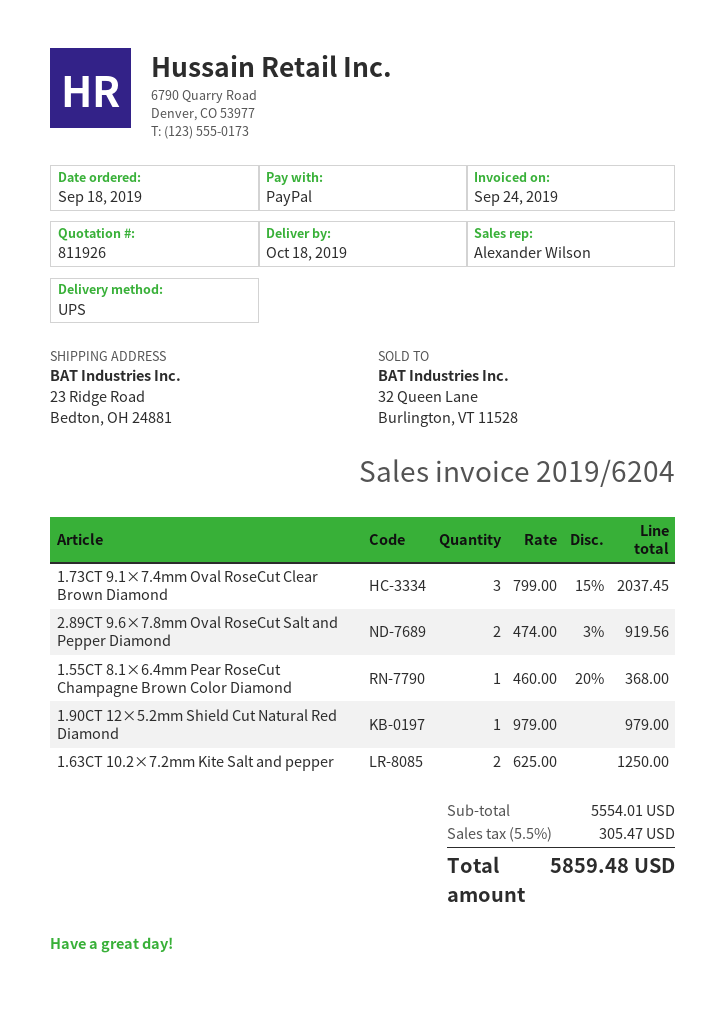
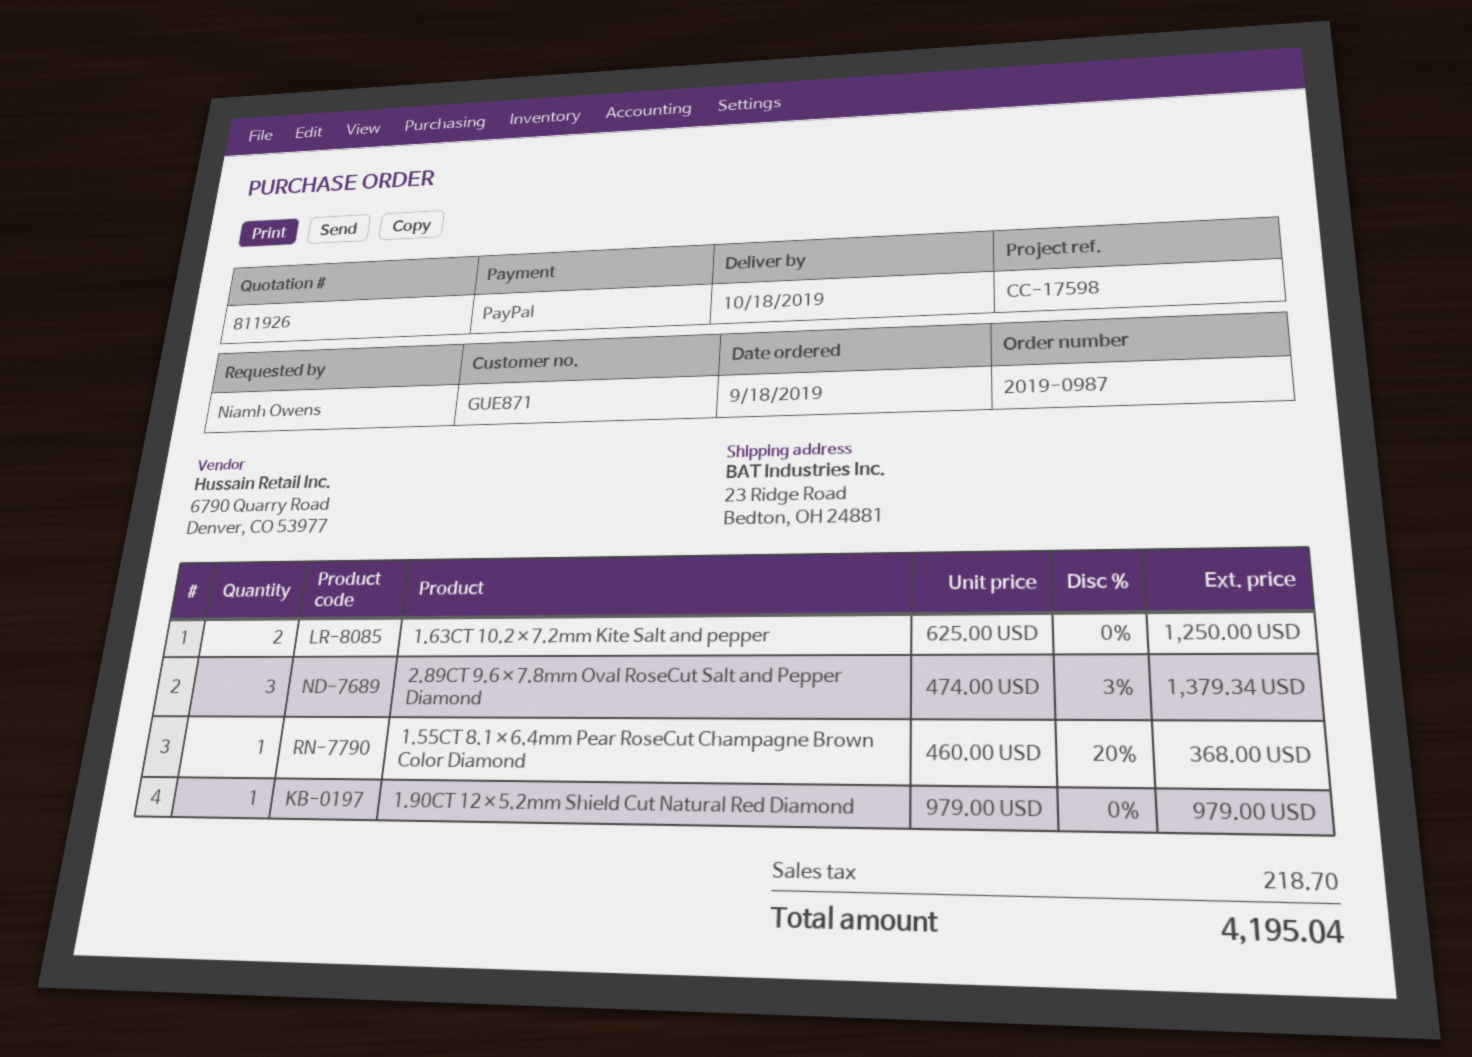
1.73CT 9.1×7.4mm Oval RoseCut Clear Brown Diamond: 3 x 799.00 - 15% = 2037.45 -> none
2.89CT 9.6×7.8mm Oval RoseCut Salt and Pepper Diamond: 2 x 474.00 - 3% = 919.56 -> 3 x 474.00 - 3% = 1379.34
tax: 305.47 -> 218.70
total: 5859.48 -> 4195.04

